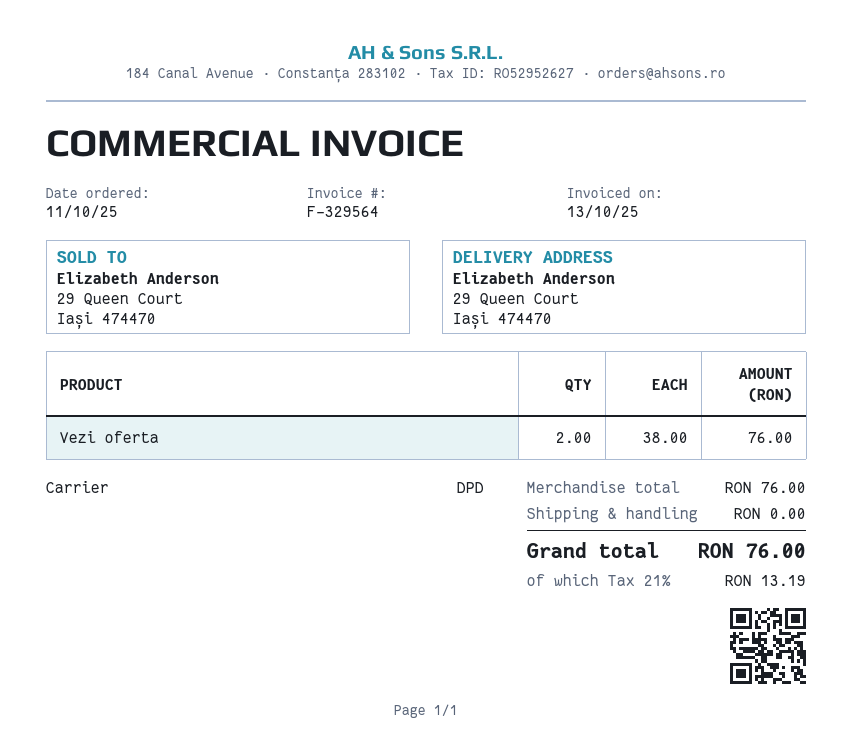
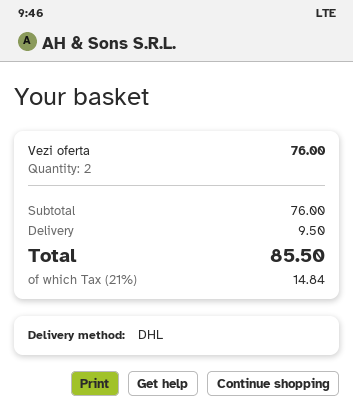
shipping method: DPD -> DHL
shipping: 0.00 -> 9.50
tax: 21% = 13.19 -> 21% = 14.84
total: 76.00 -> 85.50

